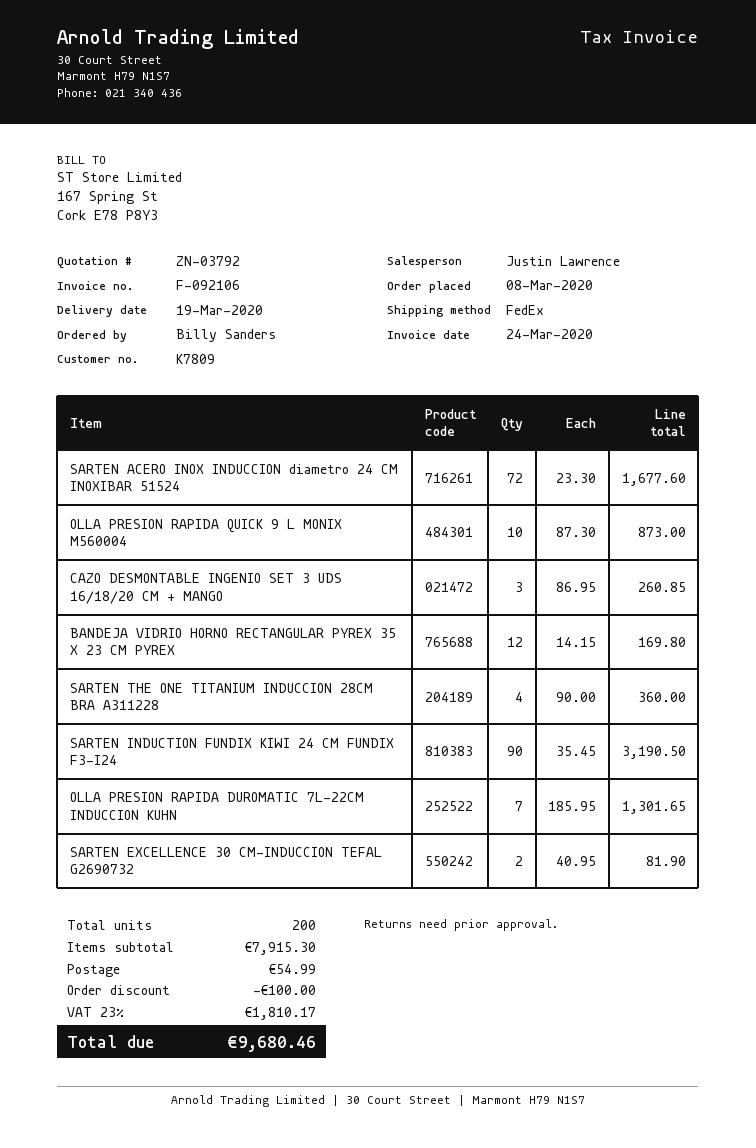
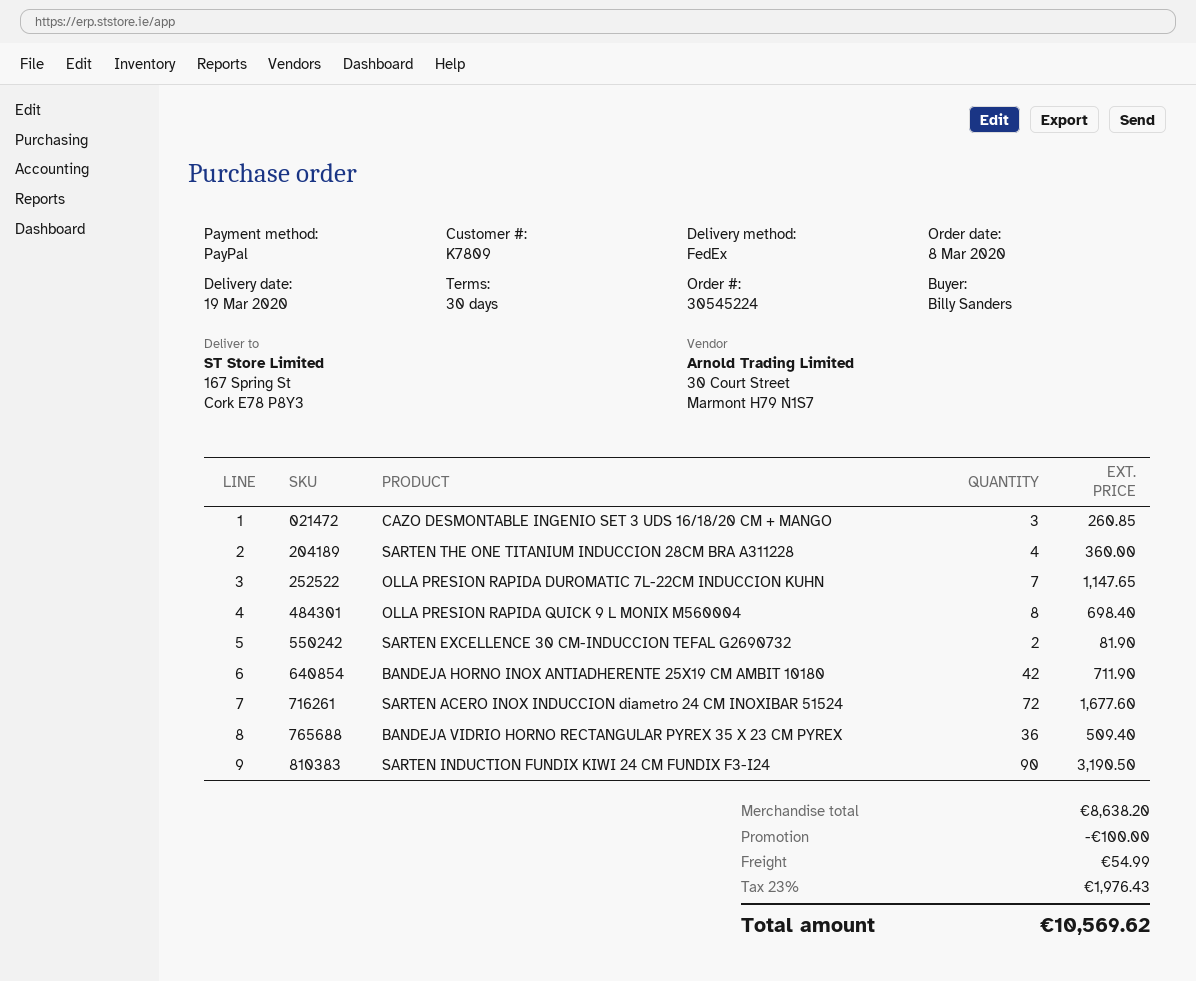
OLLA PRESION RAPIDA QUICK 9 L MONIX M560004: 10 for 873.00 -> 8 for 698.40
BANDEJA VIDRIO HORNO RECTANGULAR PYREX 35 X 23 CM PYREX: 12 for 169.80 -> 36 for 509.40
OLLA PRESION RAPIDA DUROMATIC 7L-22CM INDUCCION KUHN: 7 for 1301.65 -> 7 for 1147.65
BANDEJA HORNO INOX ANTIADHERENTE 25X19 CM AMBIT 10180: none -> 42 for 711.90
subtotal: 7915.30 -> 8638.20
tax: 23% = 1810.17 -> 23% = 1976.43
total: 9680.46 -> 10569.62

